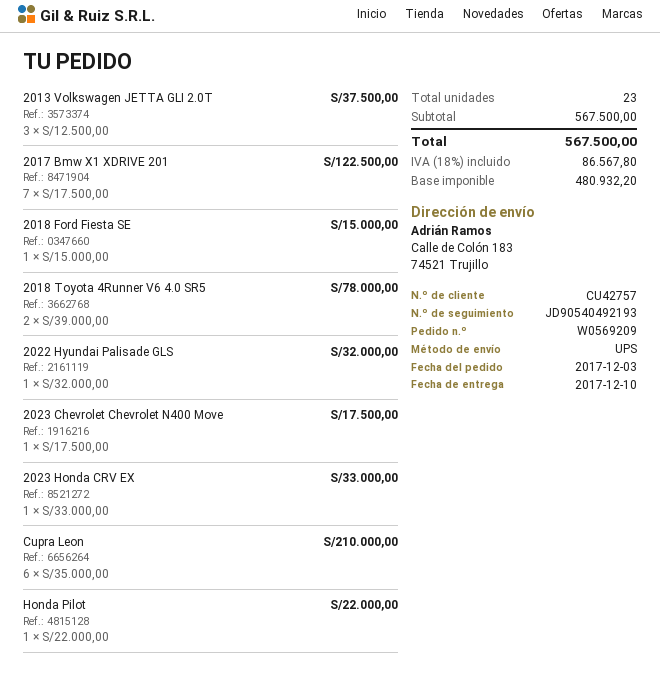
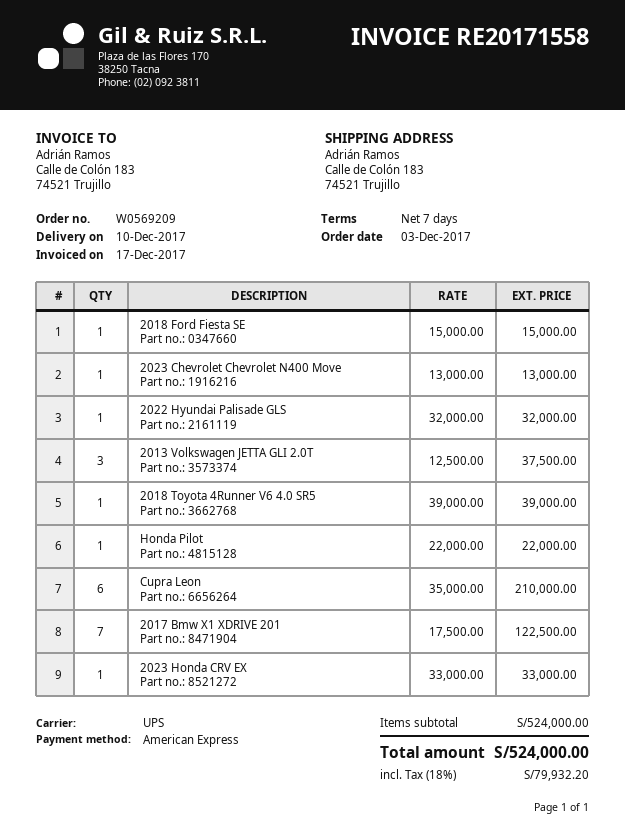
2018 Toyota 4Runner V6 4.0 SR5: 2 x 39000.00 = 78000.00 -> 1 x 39000.00 = 39000.00
2023 Chevrolet Chevrolet N400 Move: 1 x 17500.00 = 17500.00 -> 1 x 13000.00 = 13000.00
subtotal: 567500.00 -> 524000.00
tax: 18% = 86567.80 -> 18% = 79932.20
total: 567500.00 -> 524000.00

